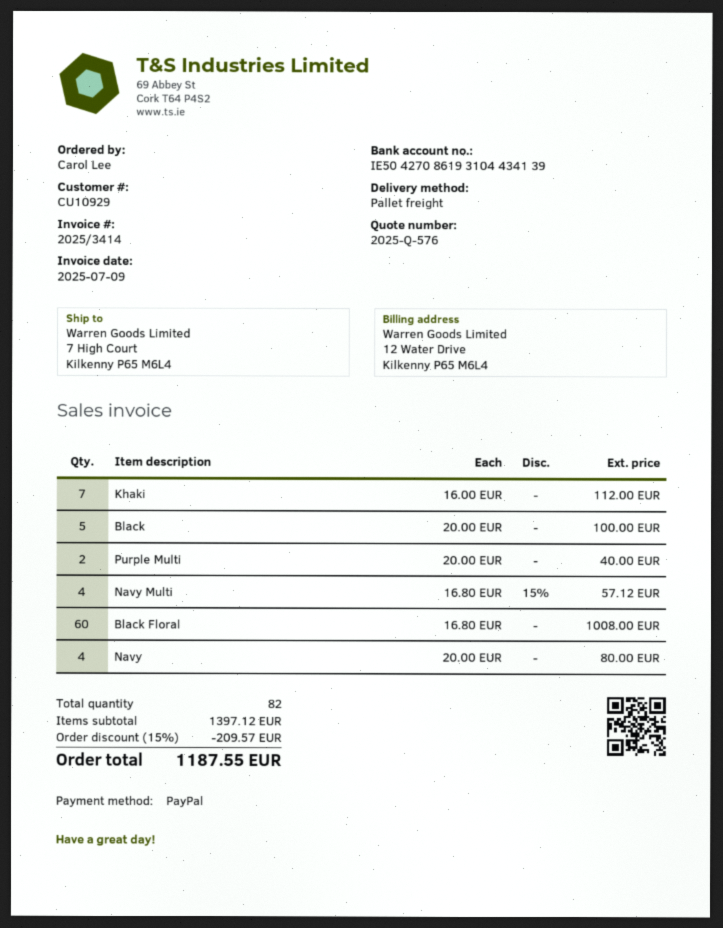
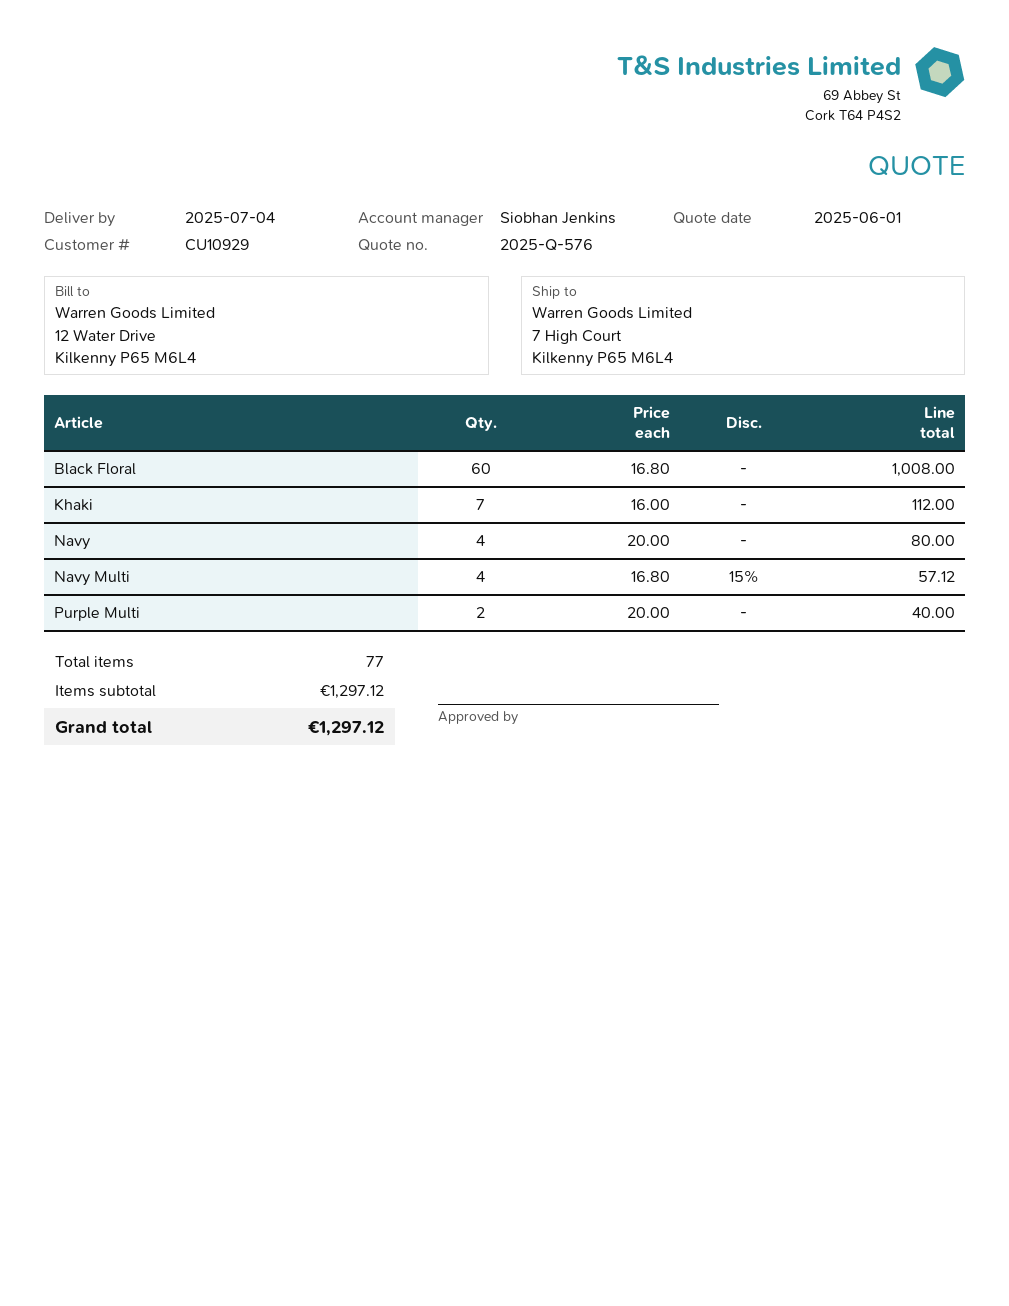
Black: 5 x 20.00 = 100.00 -> none
total quantity: 82 -> 77
subtotal: 1397.12 -> 1297.12
discount: 15% = 209.57 -> none
total: 1187.55 -> 1297.12

